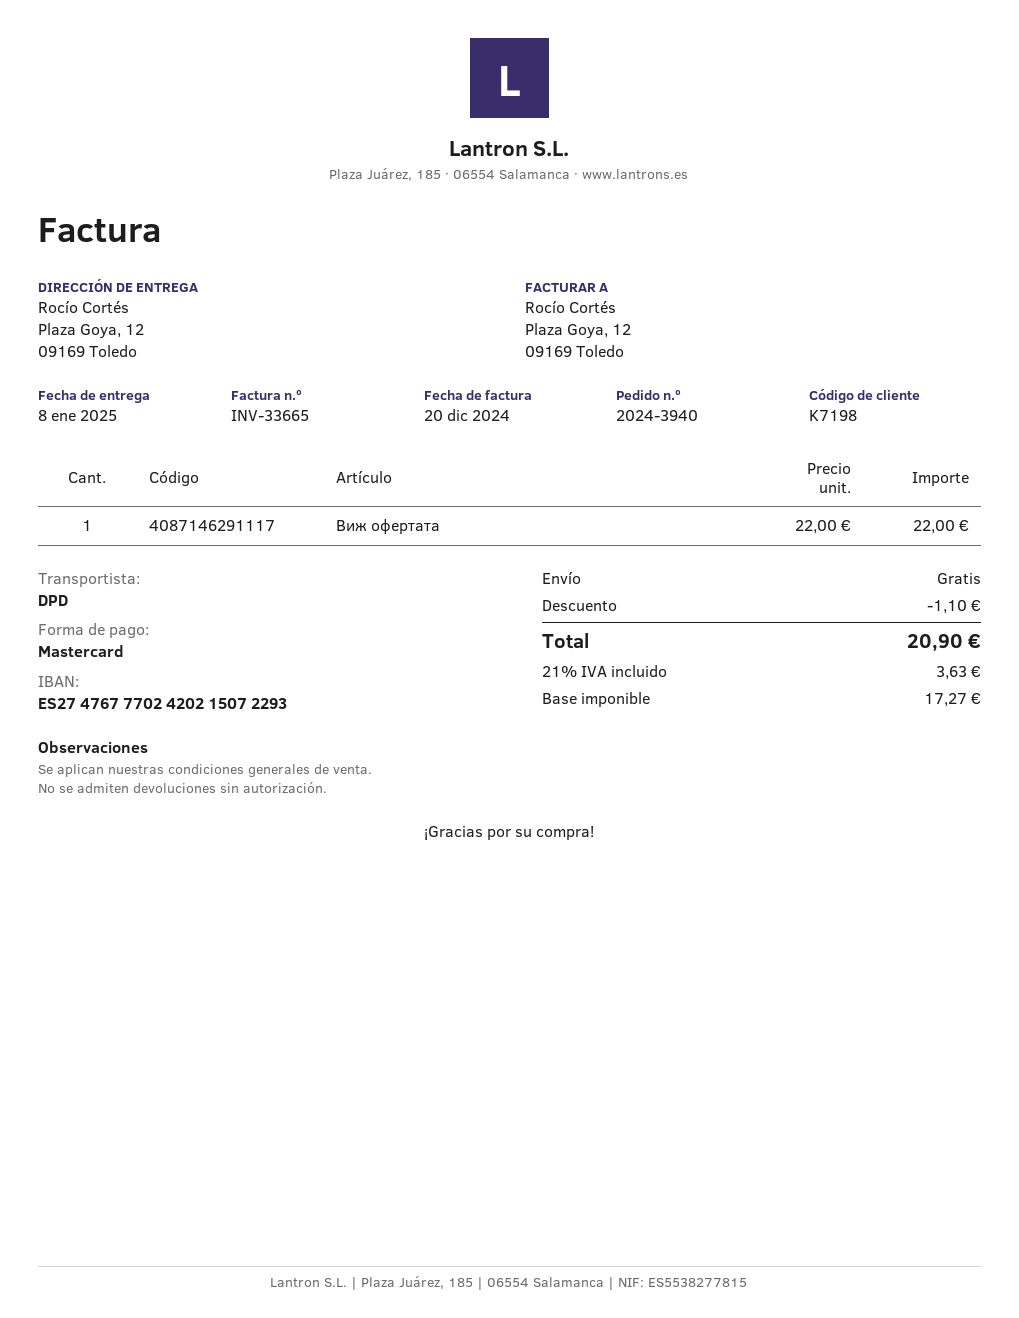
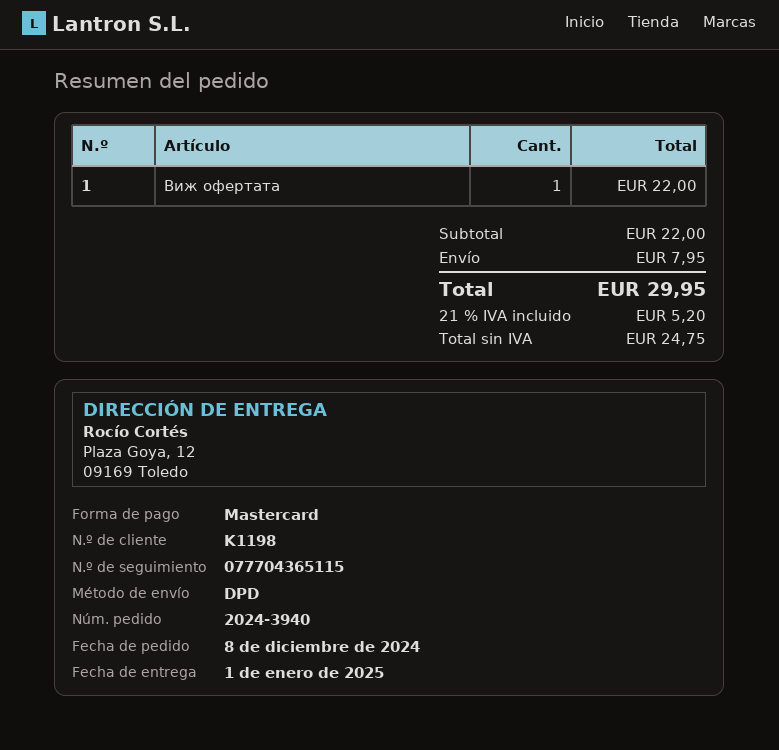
delivery date: 2025-01-08 -> 2025-01-01
customer number: K7198 -> K1198
discount: 1.10 -> none
shipping: 0.00 -> 7.95
net: 17.27 -> 24.75
tax: 21% = 3.63 -> 21% = 5.20
total: 20.90 -> 29.95

